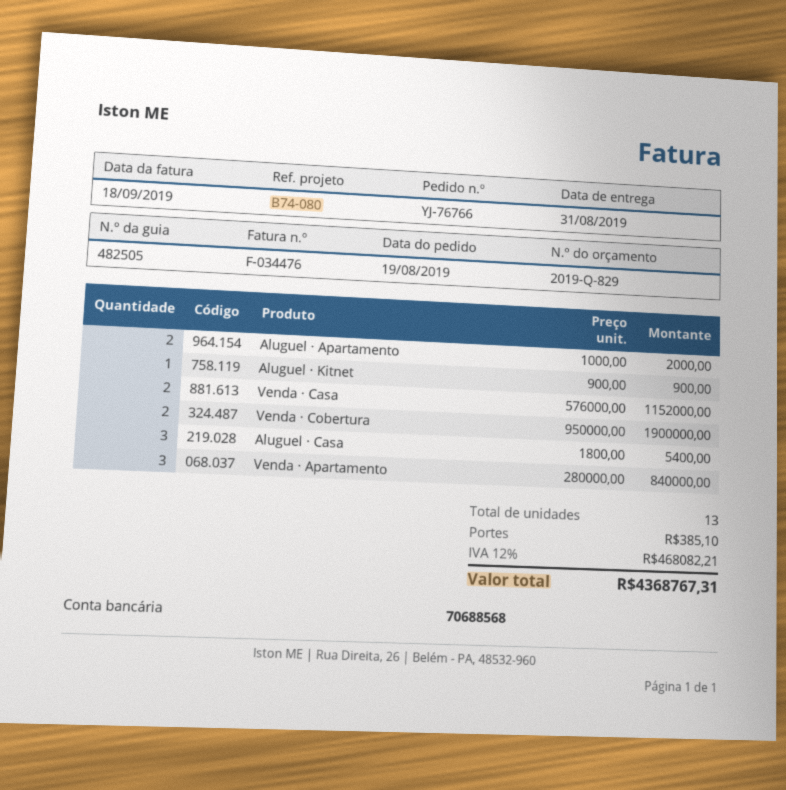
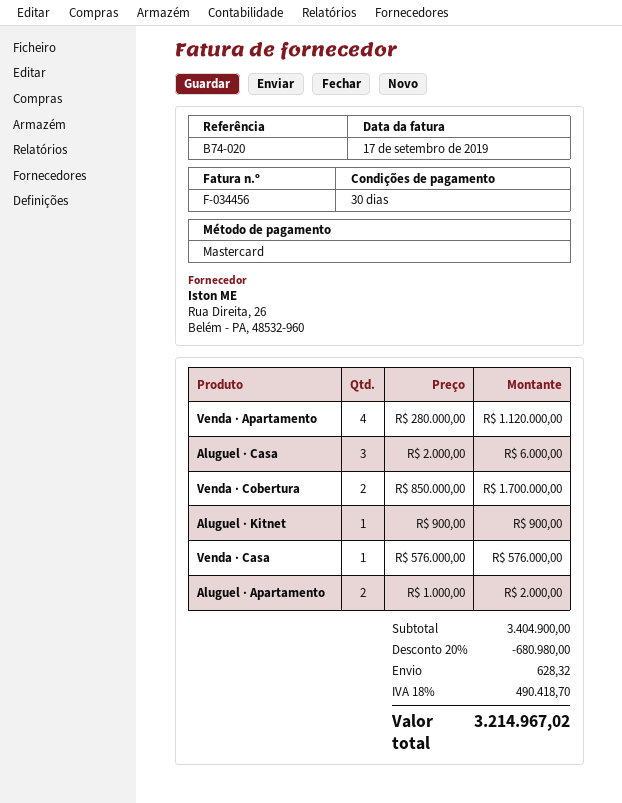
invoice number: F-034476 -> F-034456
invoice date: 2019-09-18 -> 2019-09-17
reference: B74-080 -> B74-020
Venda · Casa: 2 x 576000.00 = 1152000.00 -> 1 x 576000.00 = 576000.00
Venda · Cobertura: 2 x 950000.00 = 1900000.00 -> 2 x 850000.00 = 1700000.00
Aluguel · Casa: 3 x 1800.00 = 5400.00 -> 3 x 2000.00 = 6000.00
Venda · Apartamento: 3 x 280000.00 = 840000.00 -> 4 x 280000.00 = 1120000.00
discount: none -> 20% = 680980.00
shipping: 385.10 -> 628.32
tax: 12% = 468082.21 -> 18% = 490418.70
total: 4368767.31 -> 3214967.02

